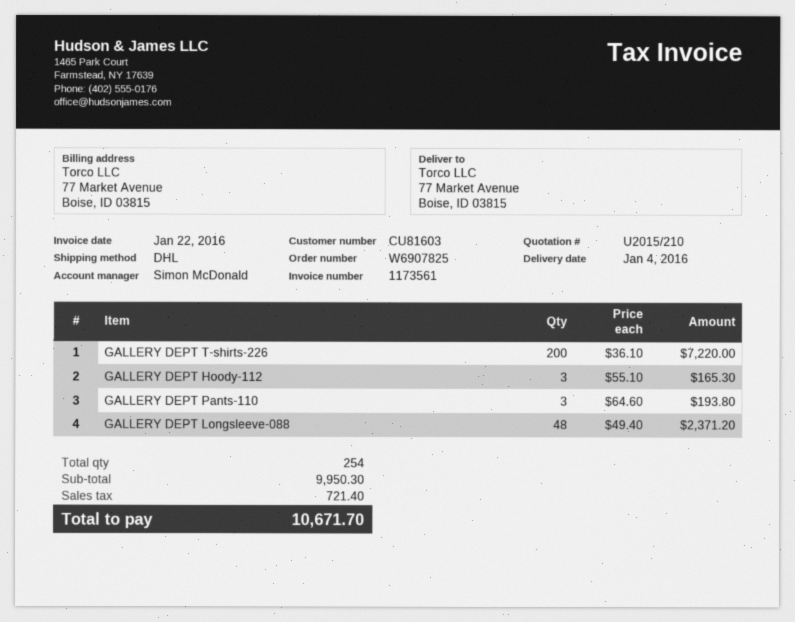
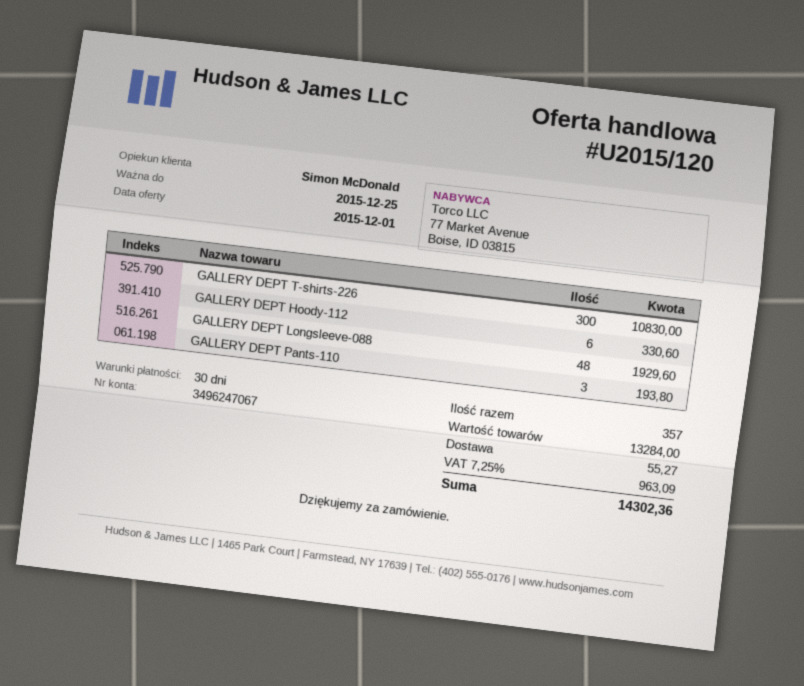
quote number: U2015/210 -> U2015/120
GALLERY DEPT T-shirts-226: 200 for 7220.00 -> 300 for 10830.00
GALLERY DEPT Hoody-112: 3 for 165.30 -> 6 for 330.60
GALLERY DEPT Longsleeve-088: 48 for 2371.20 -> 48 for 1929.60
total quantity: 254 -> 357
subtotal: 9950.30 -> 13284.00
shipping: none -> 55.27
tax: 721.40 -> 963.09
total: 10671.70 -> 14302.36

